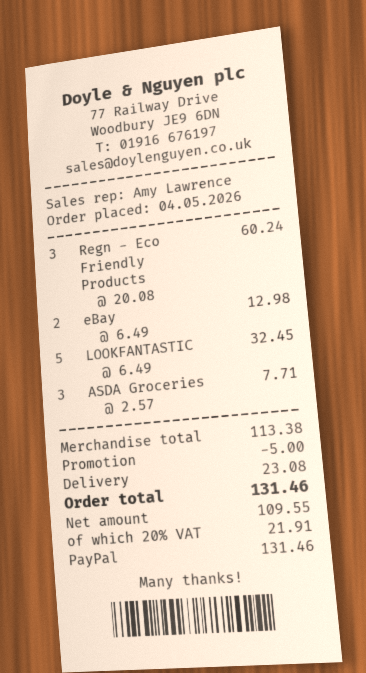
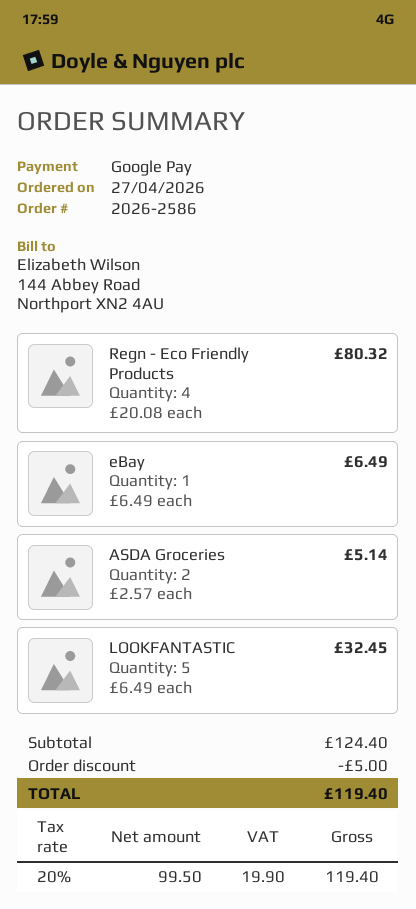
order date: 2026-05-04 -> 2026-04-27
payment method: PayPal -> Google Pay
Regn - Eco Friendly Products: 3 x 20.08 = 60.24 -> 4 x 20.08 = 80.32
eBay: 2 x 6.49 = 12.98 -> 1 x 6.49 = 6.49
ASDA Groceries: 3 x 2.57 = 7.71 -> 2 x 2.57 = 5.14
subtotal: 113.38 -> 124.40
shipping: 23.08 -> none
net: 109.55 -> 99.50
tax: 20% = 21.91 -> 20% = 19.90
total: 131.46 -> 119.40

